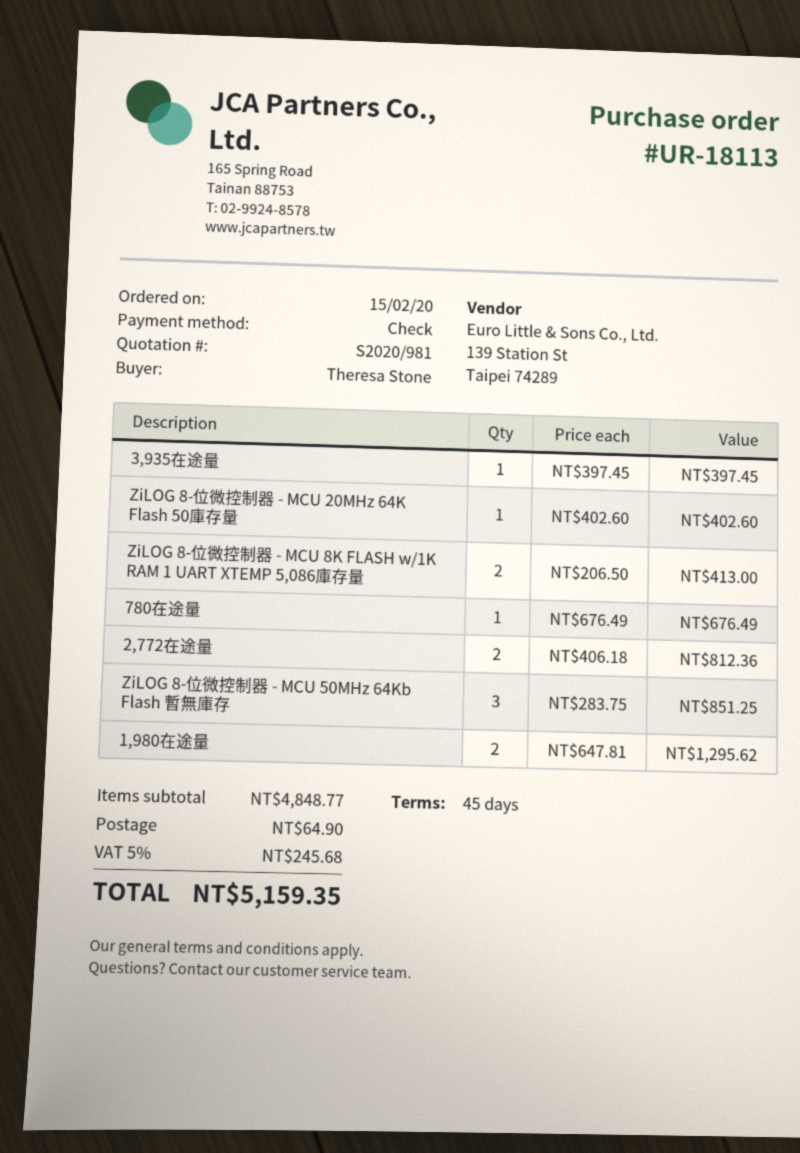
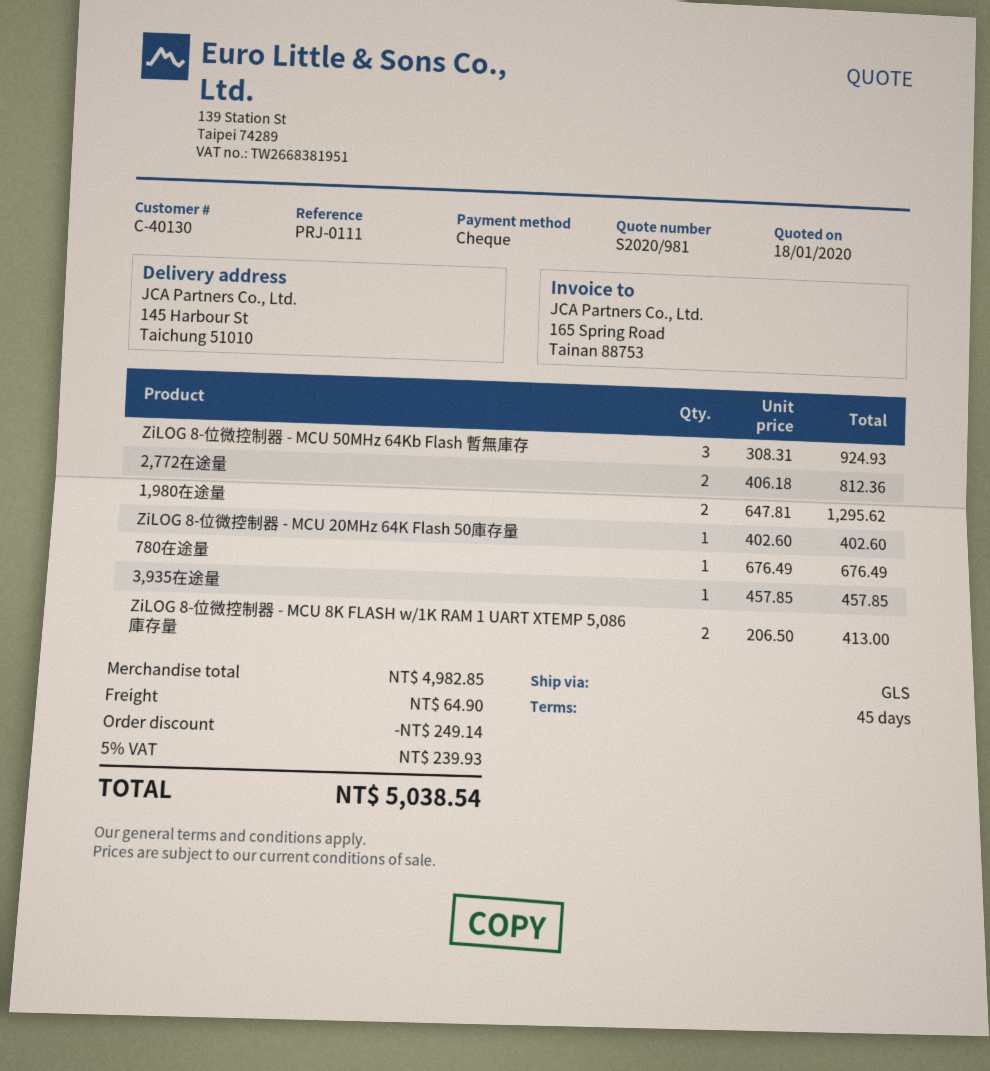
3,935在途量: 1 x 397.45 = 397.45 -> 1 x 457.85 = 457.85
ZiLOG 8-位微控制器 - MCU 50MHz 64Kb Flash 暫無庫存: 3 x 283.75 = 851.25 -> 3 x 308.31 = 924.93
subtotal: 4848.77 -> 4982.85
discount: none -> 249.14
tax: 5% = 245.68 -> 5% = 239.93
total: 5159.35 -> 5038.54

